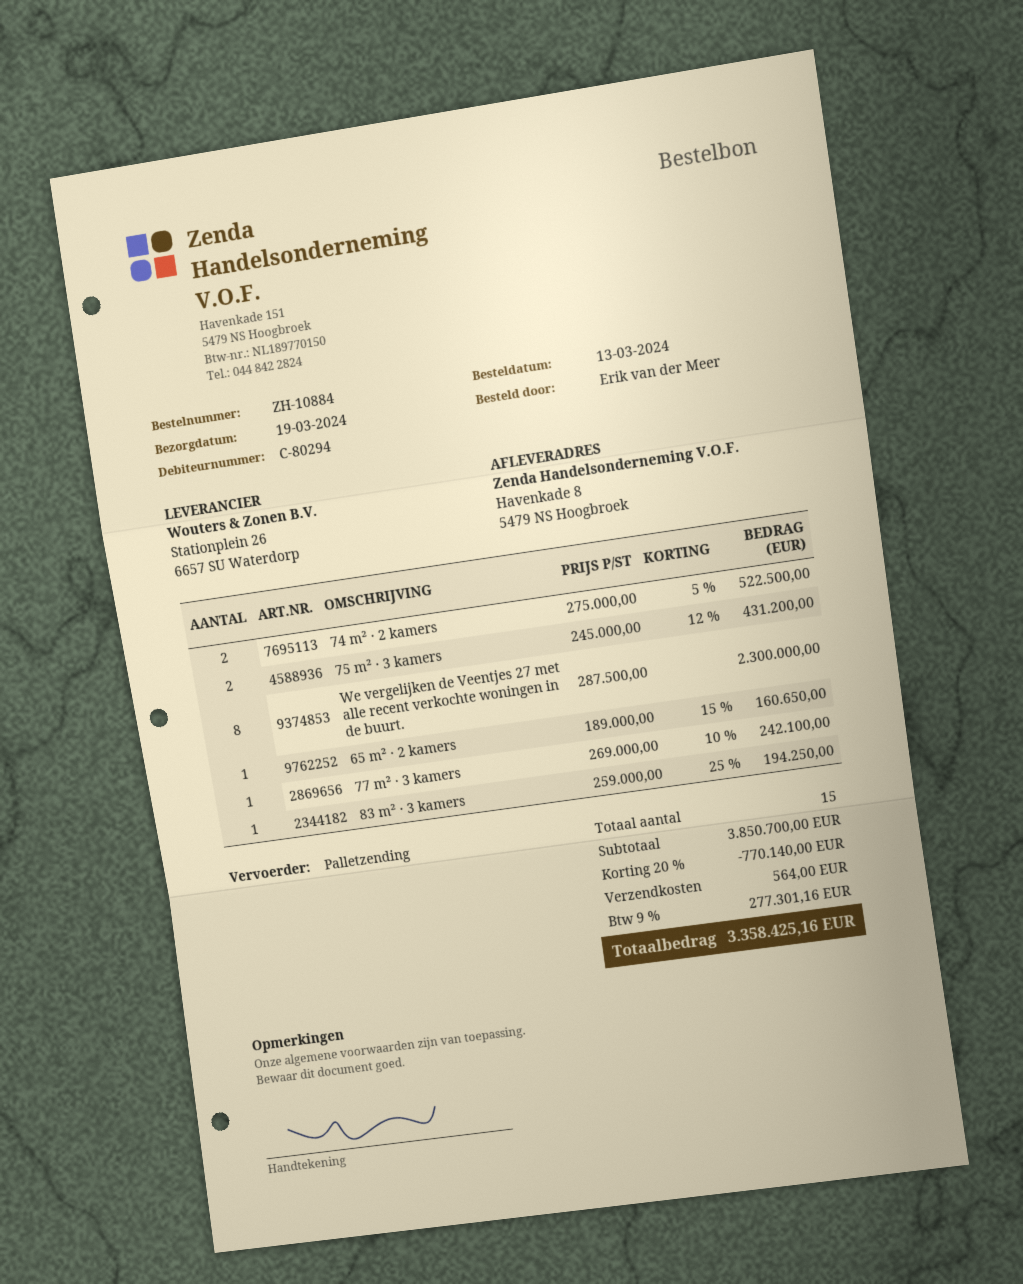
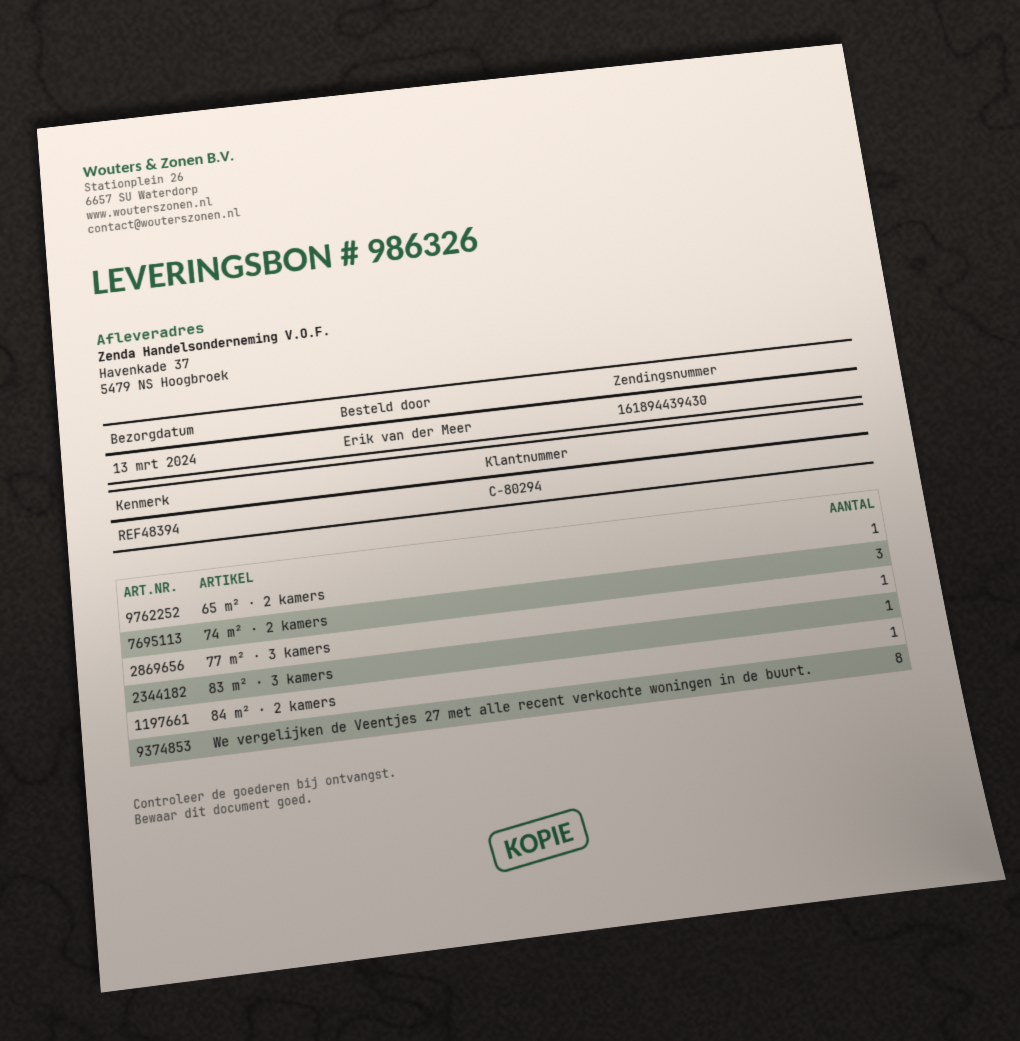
delivery date: 2024-03-19 -> 2024-03-13
ship to: Havenkade 8, 5479 NS Hoogbroek -> Havenkade 37, 5479 NS Hoogbroek
74 m² · 2 kamers: 2 -> 3
75 m² · 3 kamers: 2 -> none
84 m² · 2 kamers: none -> 1

